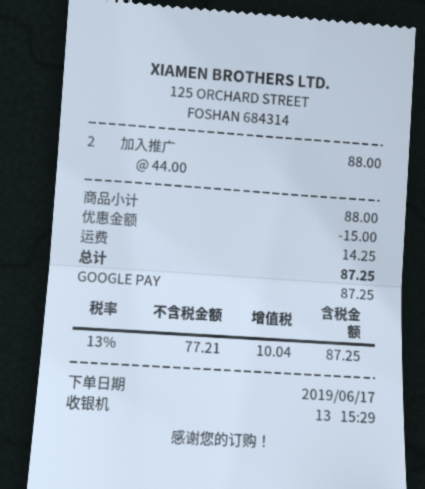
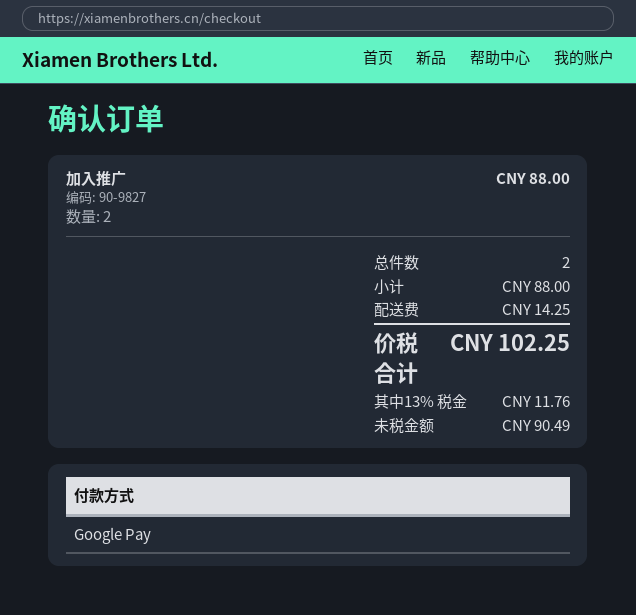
discount: 15.00 -> none
net: 77.21 -> 90.49
tax: 13% = 10.04 -> 13% = 11.76
total: 87.25 -> 102.25

